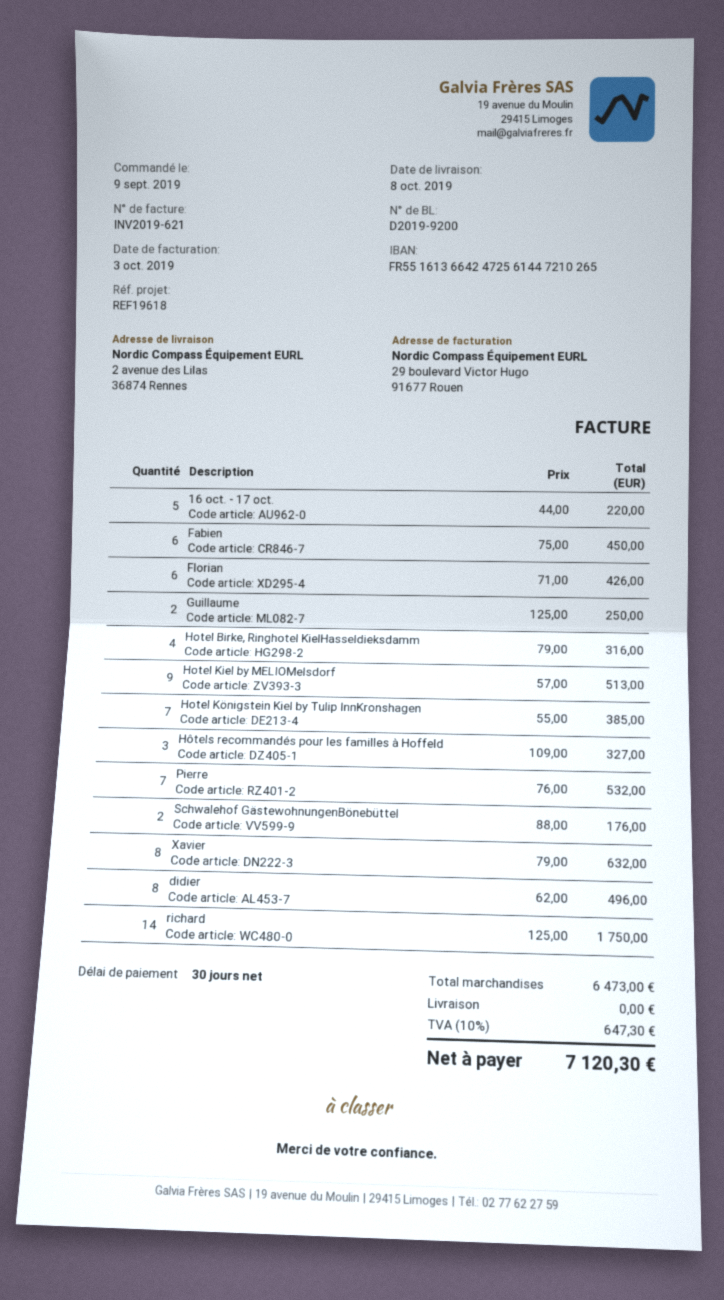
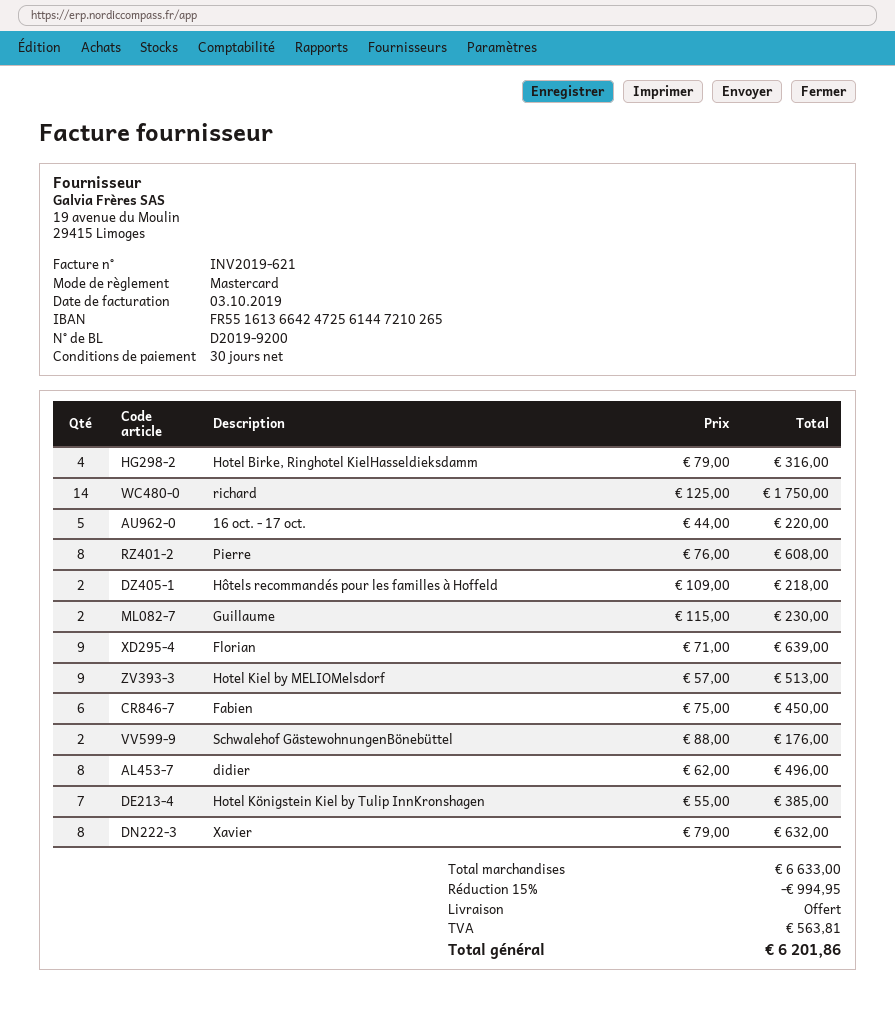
Florian: 6 x 71.00 = 426.00 -> 9 x 71.00 = 639.00
Guillaume: 2 x 125.00 = 250.00 -> 2 x 115.00 = 230.00
Hôtels recommandés pour les familles à Hoffeld: 3 x 109.00 = 327.00 -> 2 x 109.00 = 218.00
Pierre: 7 x 76.00 = 532.00 -> 8 x 76.00 = 608.00
subtotal: 6473.00 -> 6633.00
discount: none -> 15% = 994.95
tax: 647.30 -> 563.81
total: 7120.30 -> 6201.86

